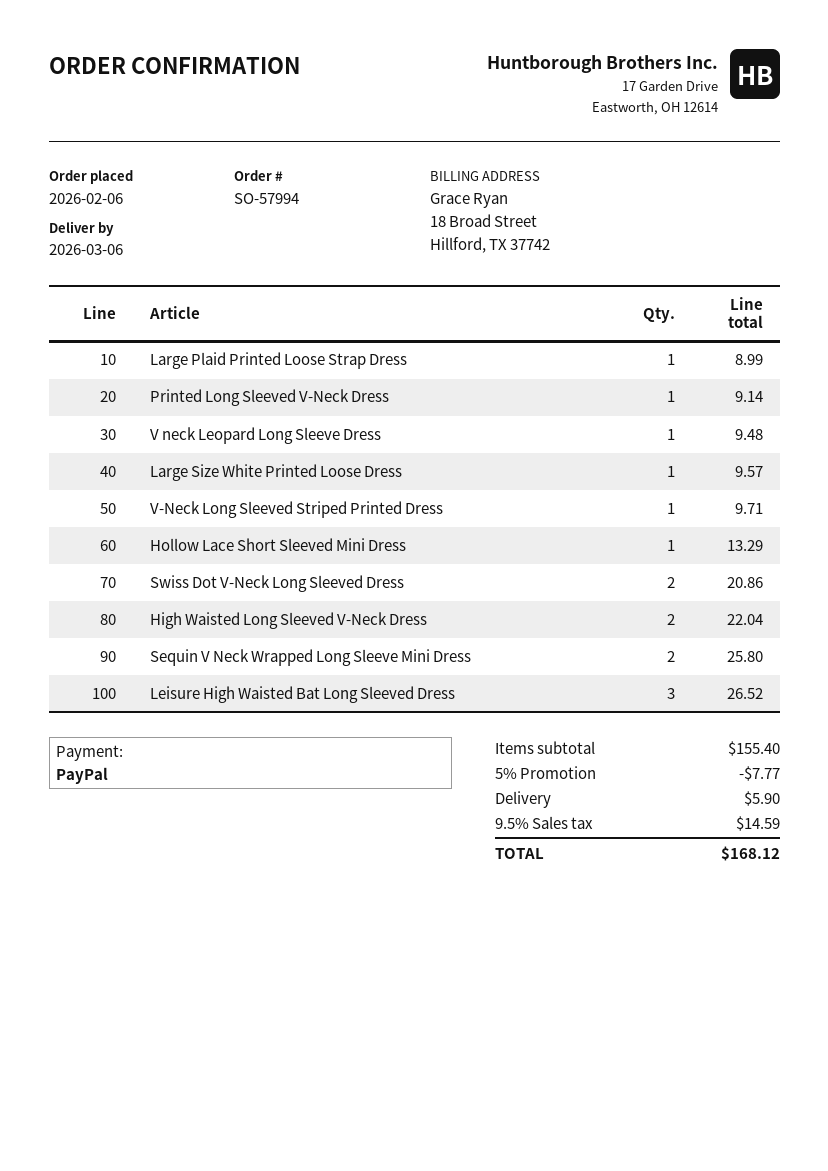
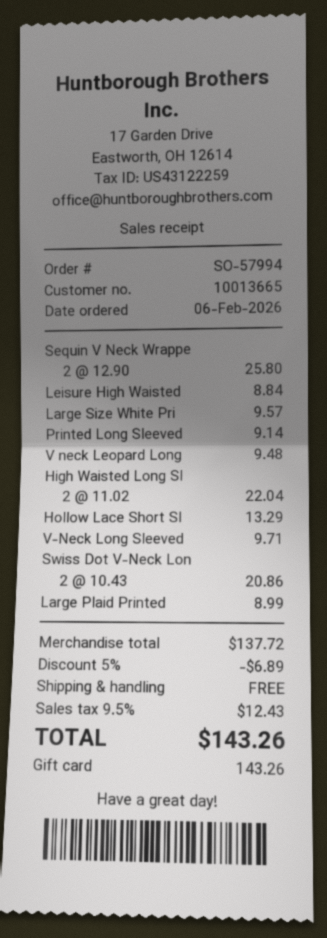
payment method: PayPal -> gift card
Leisure High Waisted Bat Long Sleeved Dress: 3 for 26.52 -> 1 for 8.84
subtotal: 155.40 -> 137.72
discount: 5% = 7.77 -> 5% = 6.89
shipping: 5.90 -> 0.00
tax: 9.5% = 14.59 -> 9.5% = 12.43
total: 168.12 -> 143.26

